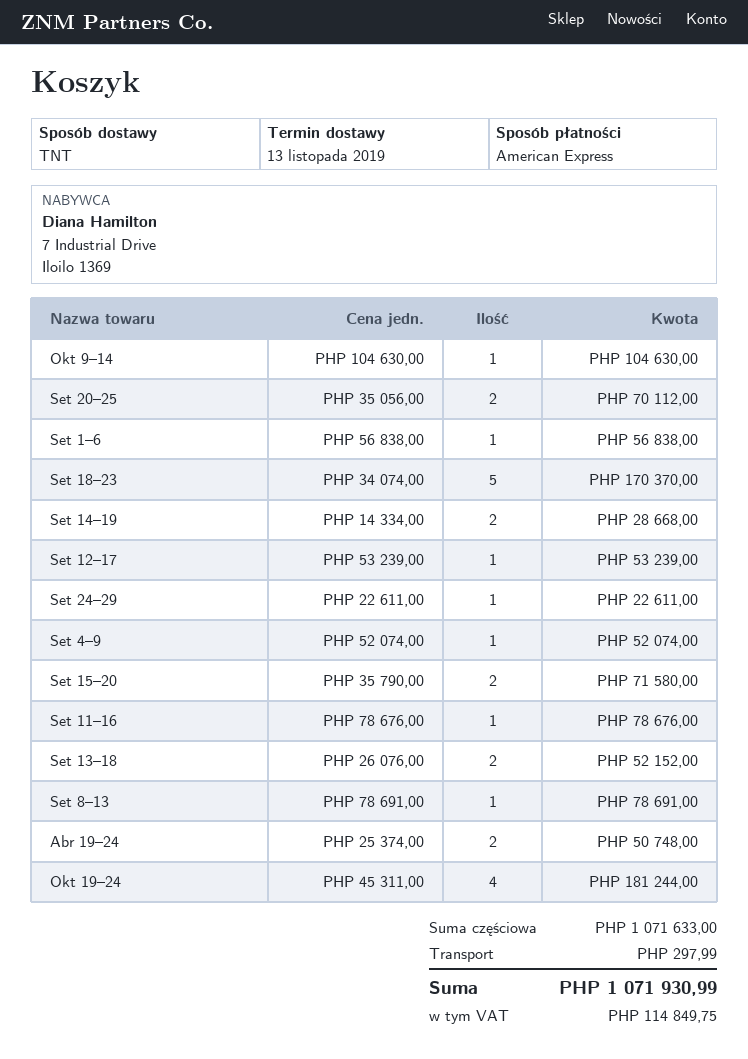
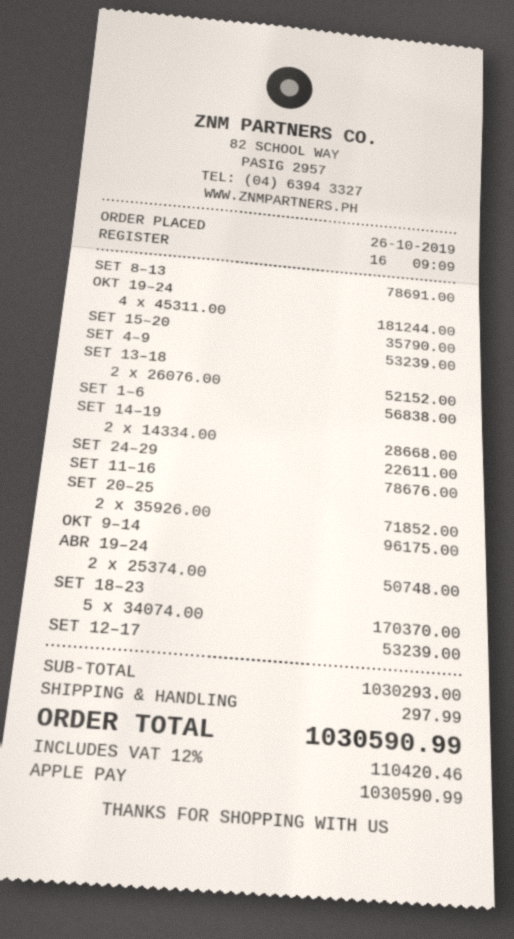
payment method: American Express -> Apple Pay
Okt 9–14: 1 x 104630.00 = 104630.00 -> 1 x 96175.00 = 96175.00
Set 20–25: 2 x 35056.00 = 70112.00 -> 2 x 35926.00 = 71852.00
Set 4–9: 1 x 52074.00 = 52074.00 -> 1 x 53239.00 = 53239.00
Set 15–20: 2 x 35790.00 = 71580.00 -> 1 x 35790.00 = 35790.00
subtotal: 1071633.00 -> 1030293.00
tax: 114849.75 -> 110420.46
total: 1071930.99 -> 1030590.99

